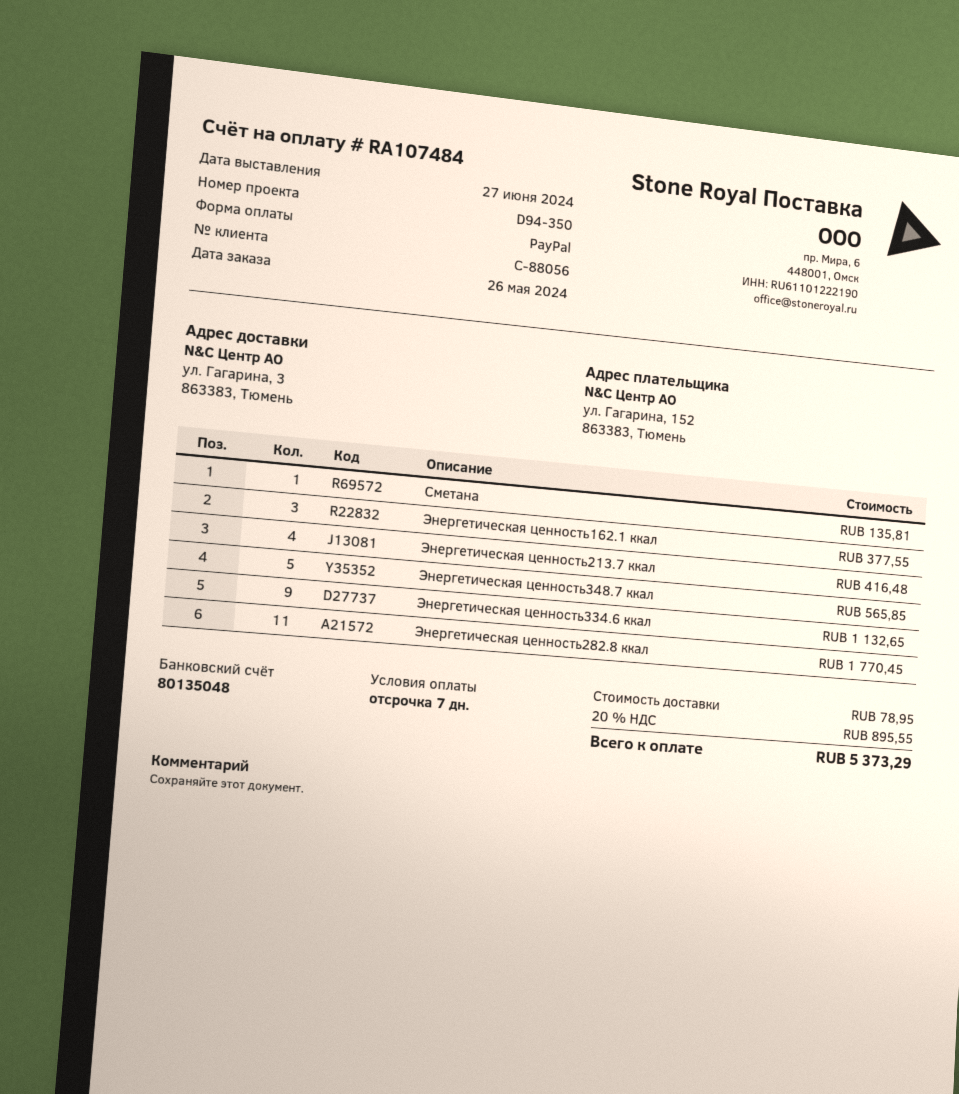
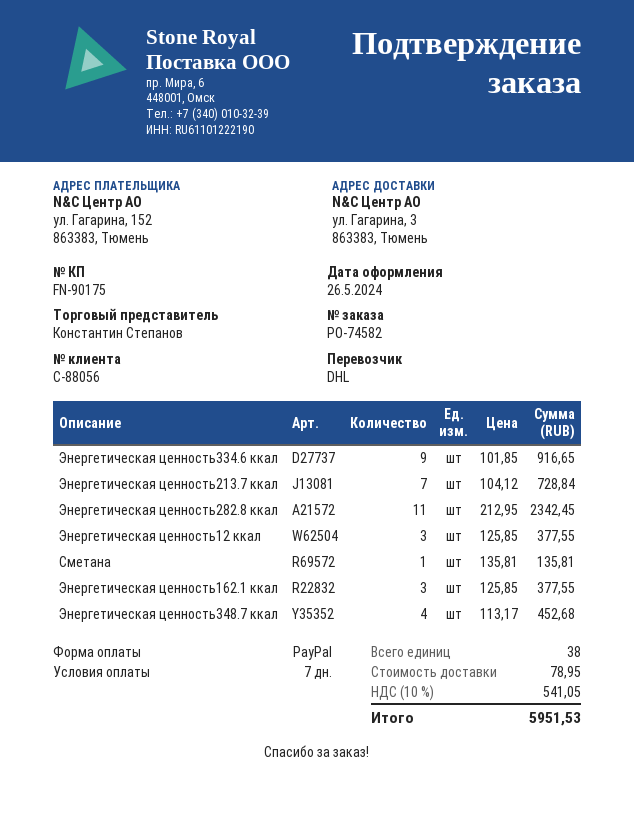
Энергетическая ценность213.7 ккал: 4 for 416.48 -> 7 for 728.84
Энергетическая ценность348.7 ккал: 5 for 565.85 -> 4 for 452.68
Энергетическая ценность334.6 ккал: 9 for 1132.65 -> 9 for 916.65
Энергетическая ценность282.8 ккал: 11 for 1770.45 -> 11 for 2342.45
Энергетическая ценность12 ккал: none -> 3 for 377.55
tax: 20% = 895.55 -> 10% = 541.05
total: 5373.29 -> 5951.53

